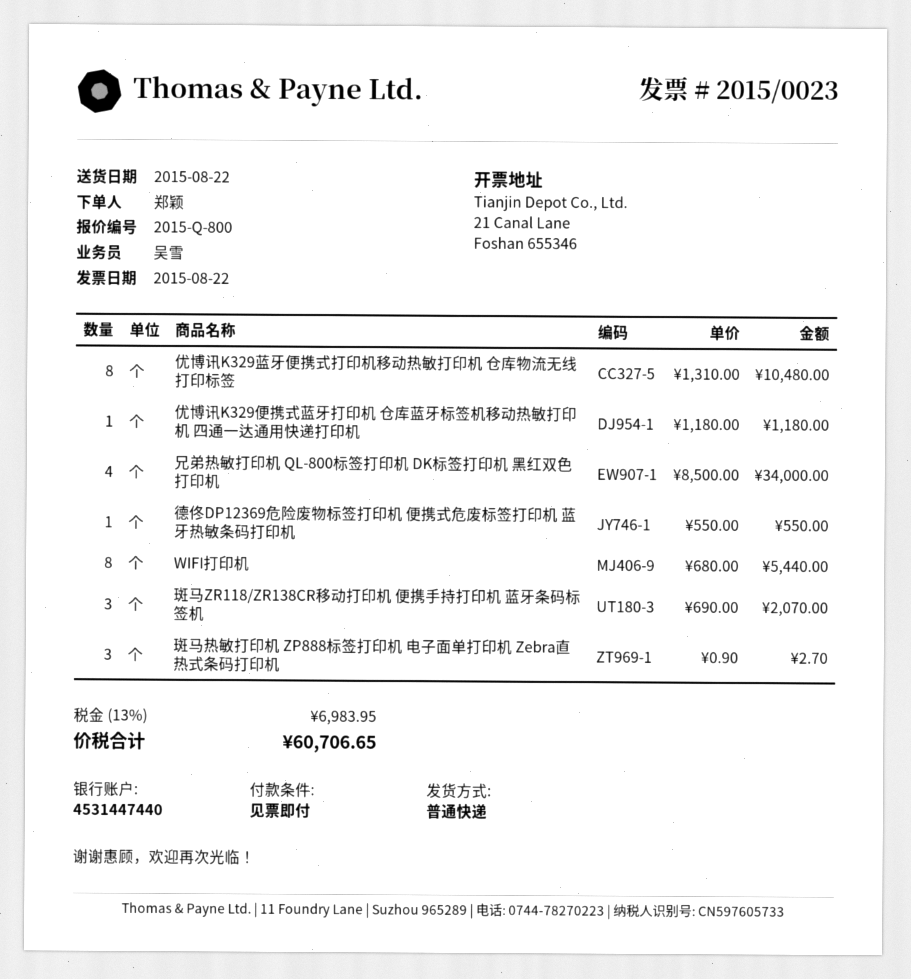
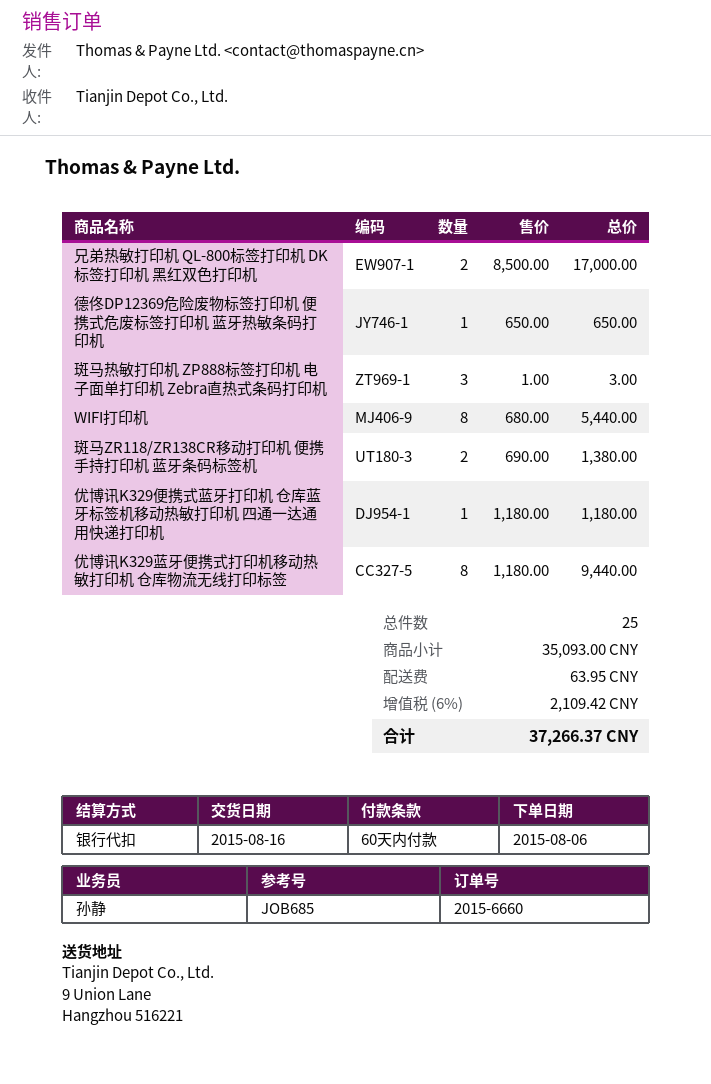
delivery date: 2015-08-22 -> 2015-08-16
payment terms: on receipt -> 60 days
sales rep: 吴雪 -> 孙静
优博讯K329蓝牙便携式打印机移动热敏打印机 仓库物流无线打印标签: 8 x 1310.00 = 10480.00 -> 8 x 1180.00 = 9440.00
兄弟热敏打印机 QL-800标签打印机 DK标签打印机 黑红双色打印机: 4 x 8500.00 = 34000.00 -> 2 x 8500.00 = 17000.00
德佟DP12369危险废物标签打印机 便携式危废标签打印机 蓝牙热敏条码打印机: 1 x 550.00 = 550.00 -> 1 x 650.00 = 650.00
斑马ZR118/ZR138CR移动打印机 便携手持打印机 蓝牙条码标签机: 3 x 690.00 = 2070.00 -> 2 x 690.00 = 1380.00
斑马热敏打印机 ZP888标签打印机 电子面单打印机 Zebra直热式条码打印机: 3 x 0.90 = 2.70 -> 3 x 1.00 = 3.00
shipping: none -> 63.95
tax: 13% = 6983.95 -> 6% = 2109.42
total: 60706.65 -> 37266.37

